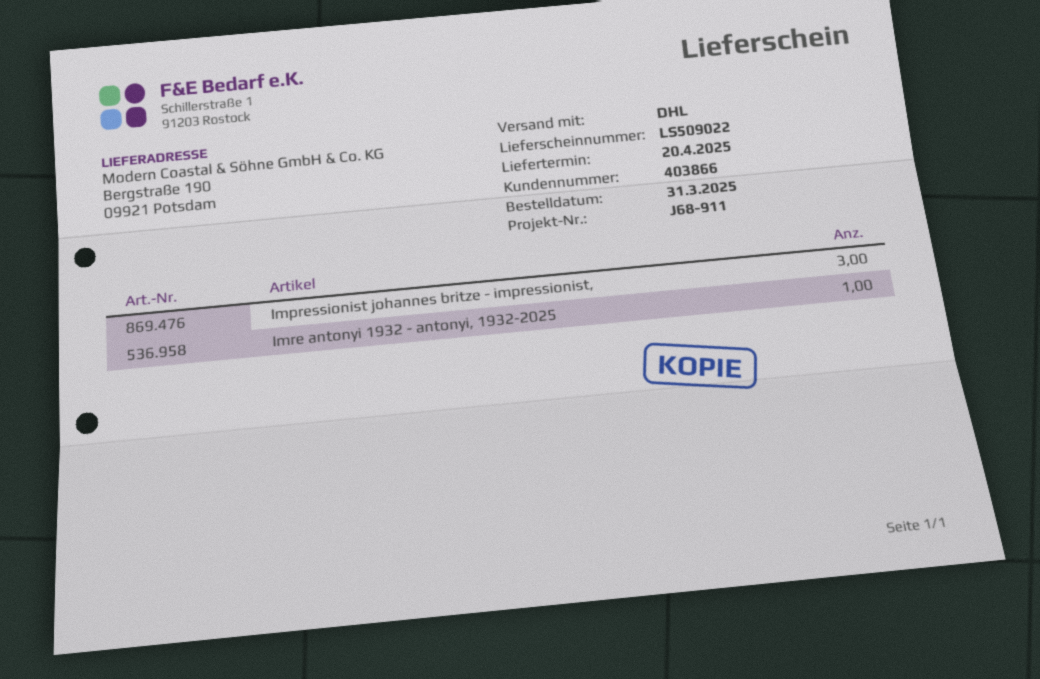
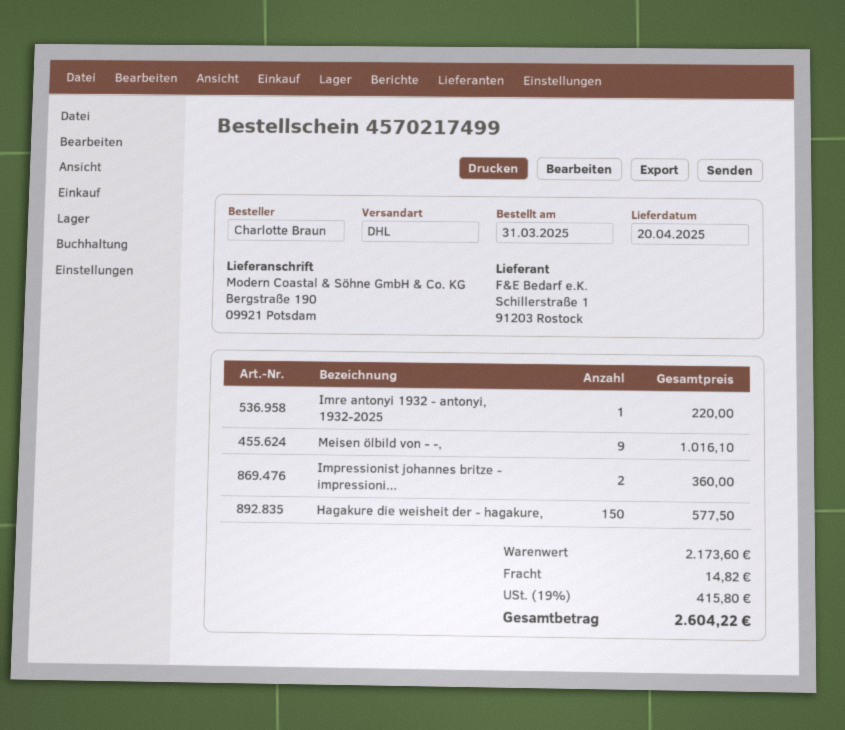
Impressionist johannes britze - impressionist,: 3 -> 2
Meisen ölbild von - -,: none -> 9
Hagakure die weisheit der - hagakure,: none -> 150

